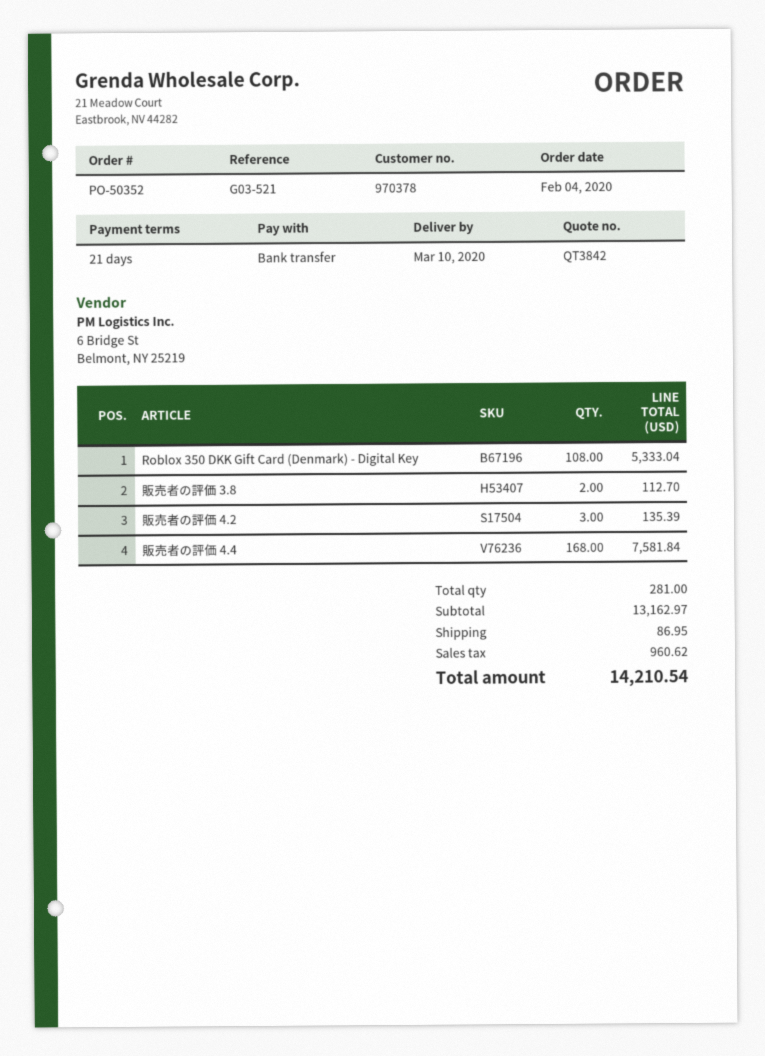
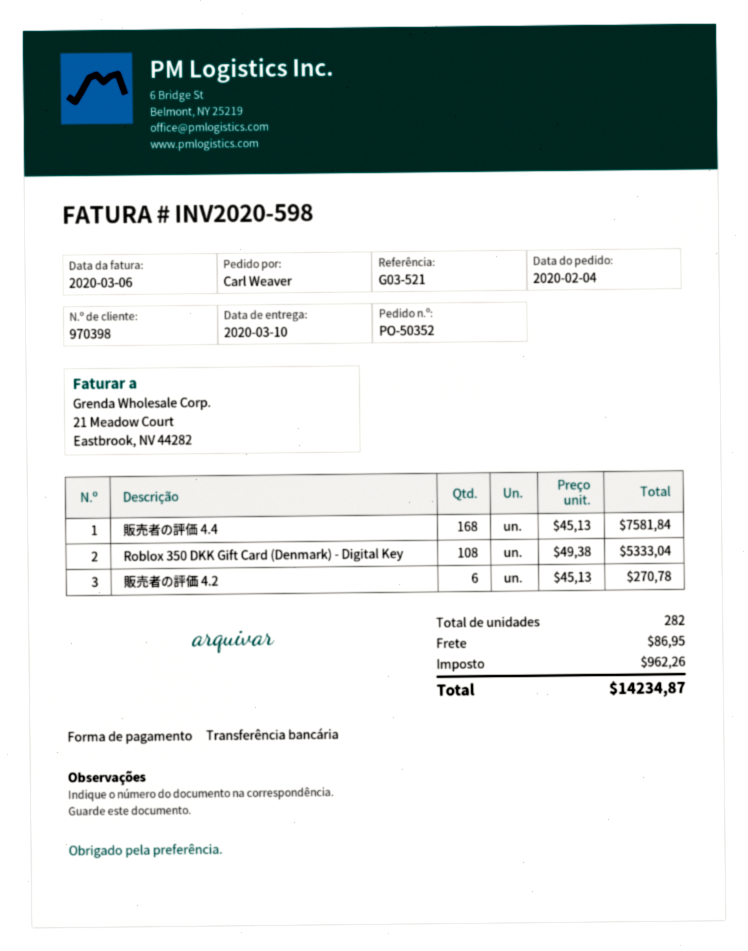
customer number: 970378 -> 970398
販売者の評価 3.8: 2 for 112.70 -> none
販売者の評価 4.2: 3 for 135.39 -> 6 for 270.78
total quantity: 281 -> 282
tax: 960.62 -> 962.26
total: 14210.54 -> 14234.87

